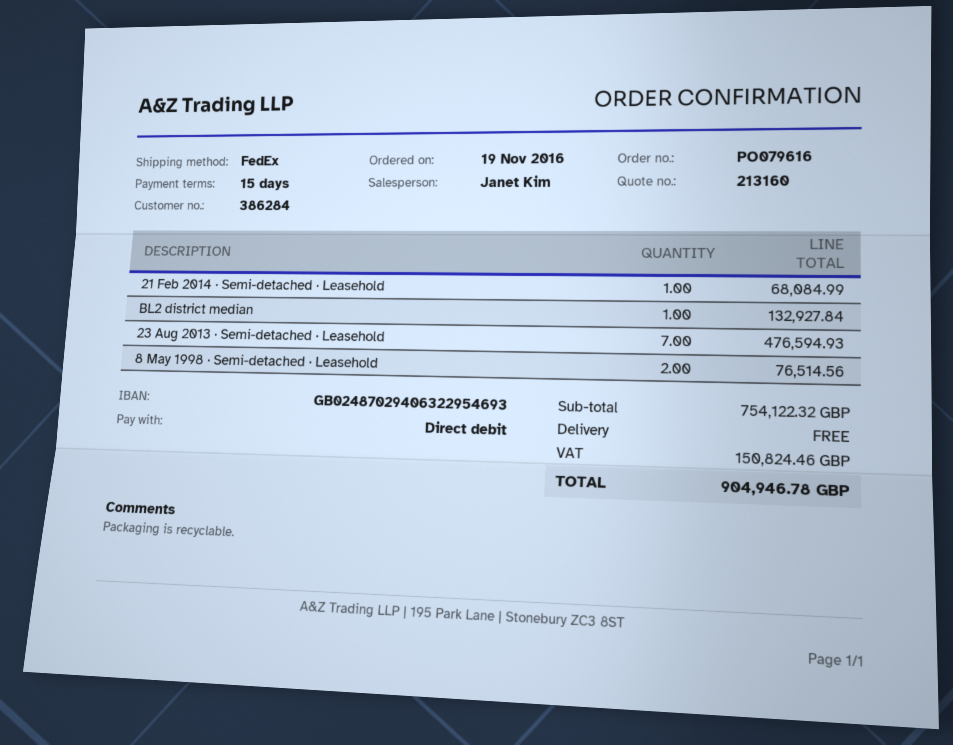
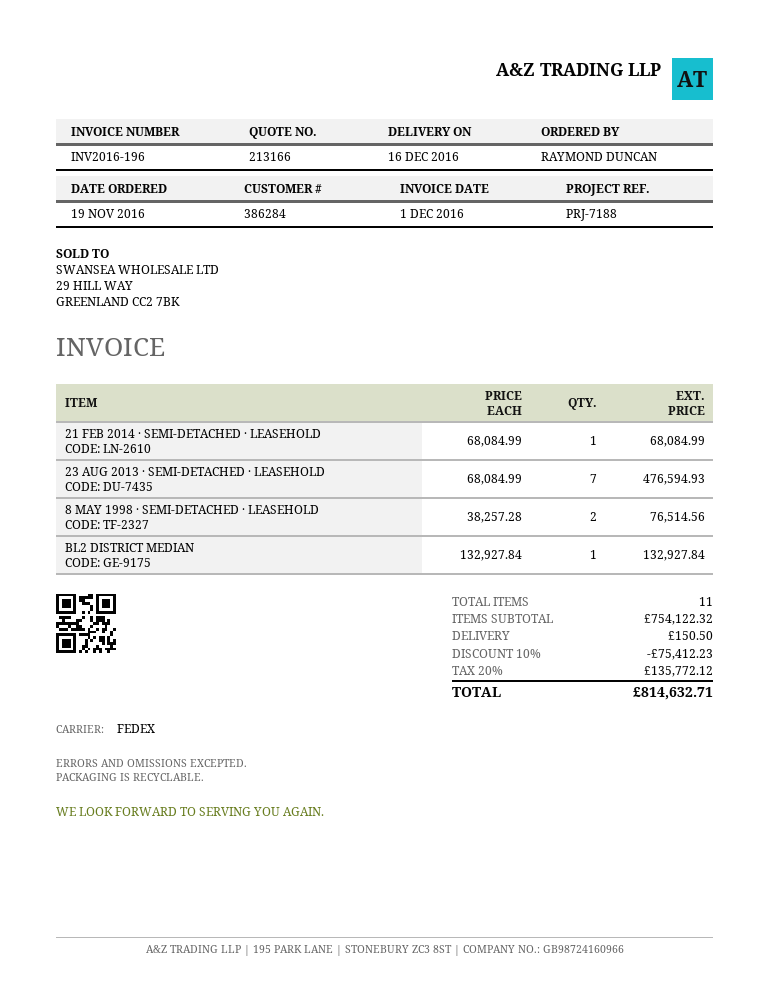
quote number: 213160 -> 213166
discount: none -> 10% = 75412.23
shipping: 0.00 -> 150.50
tax: 150824.46 -> 135772.12
total: 904946.78 -> 814632.71

